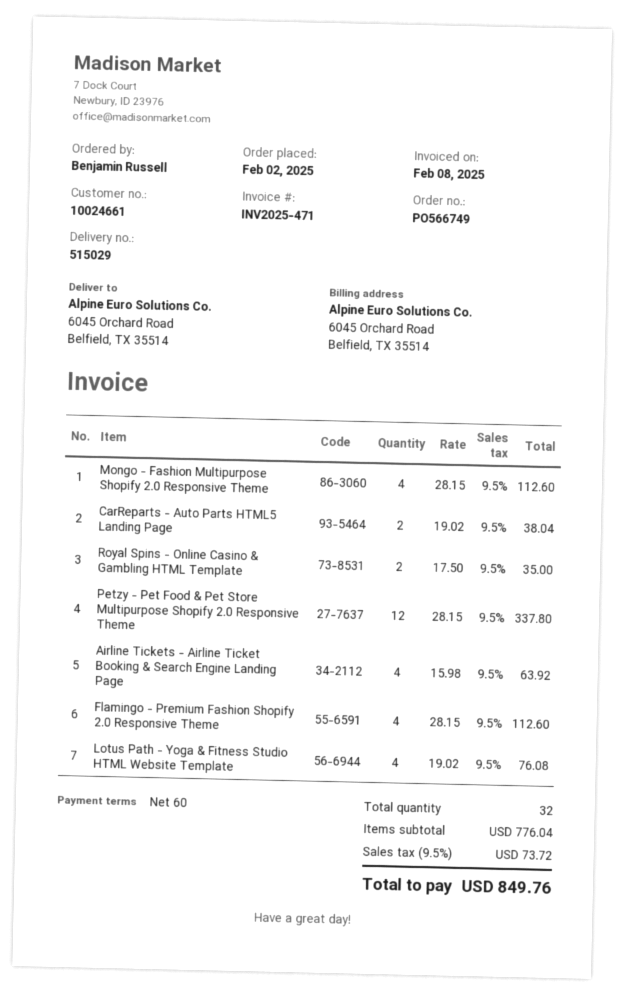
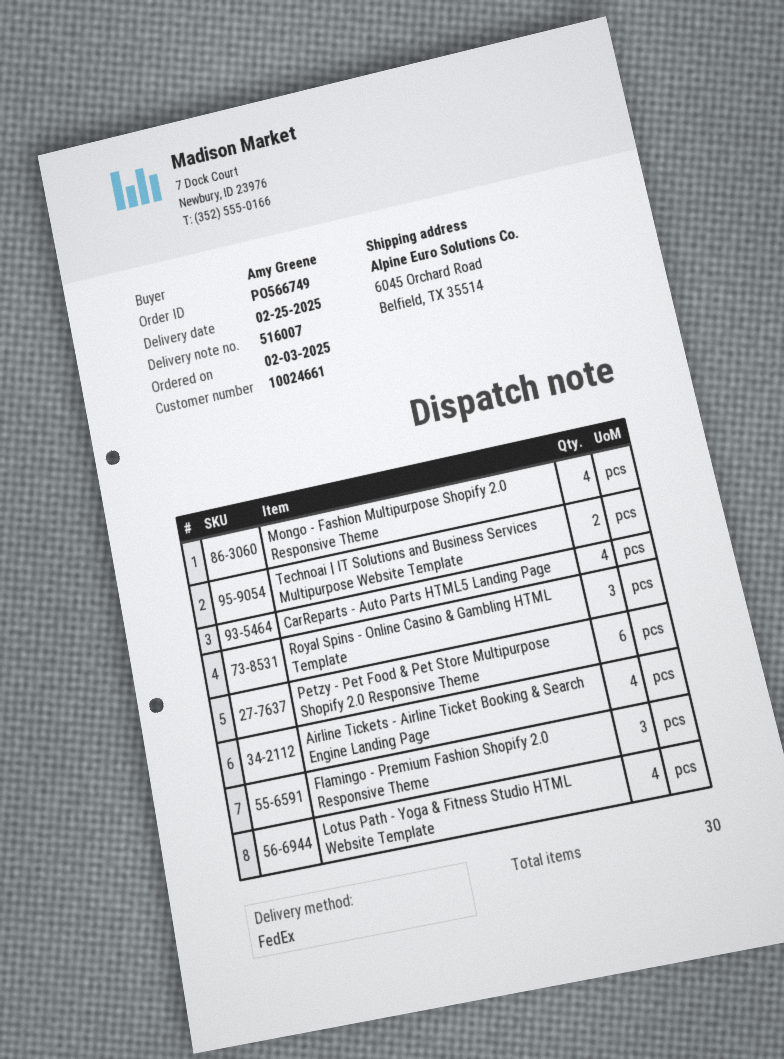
order date: 2025-02-02 -> 2025-02-03
delivery note number: 515029 -> 516007
ordered by: Benjamin Russell -> Amy Greene
CarReparts - Auto Parts HTML5 Landing Page: 2 -> 4
Royal Spins - Online Casino & Gambling HTML Template: 2 -> 3
Petzy - Pet Food & Pet Store Multipurpose Shopify 2.0 Responsive Theme: 12 -> 6
Flamingo - Premium Fashion Shopify 2.0 Responsive Theme: 4 -> 3
Technoai | IT Solutions and Business Services Multipurpose Website Template: none -> 2
total quantity: 32 -> 30

